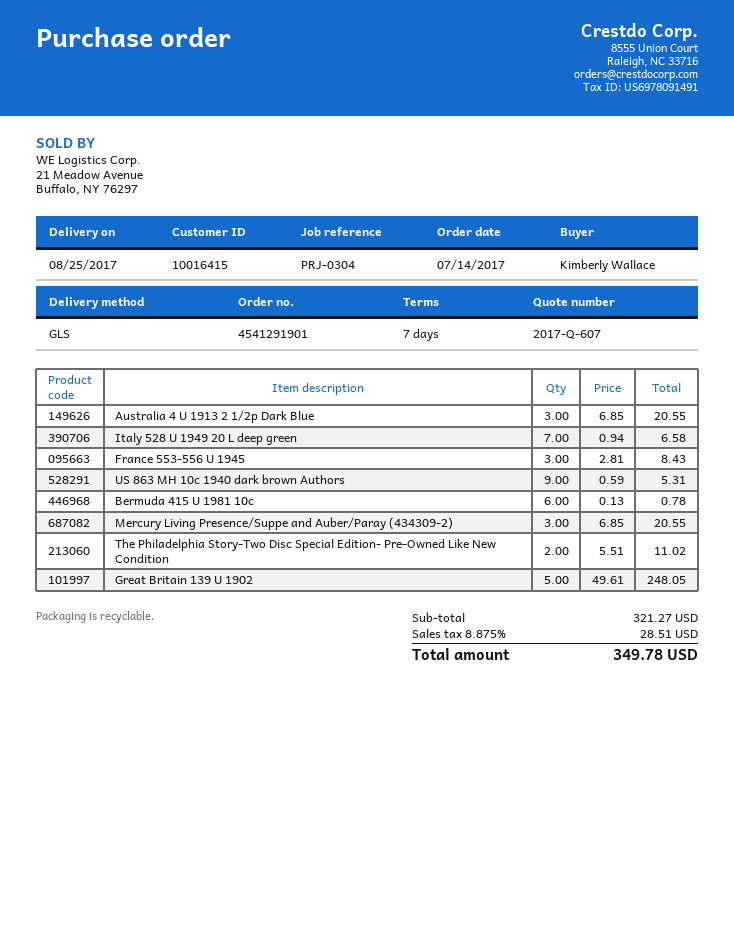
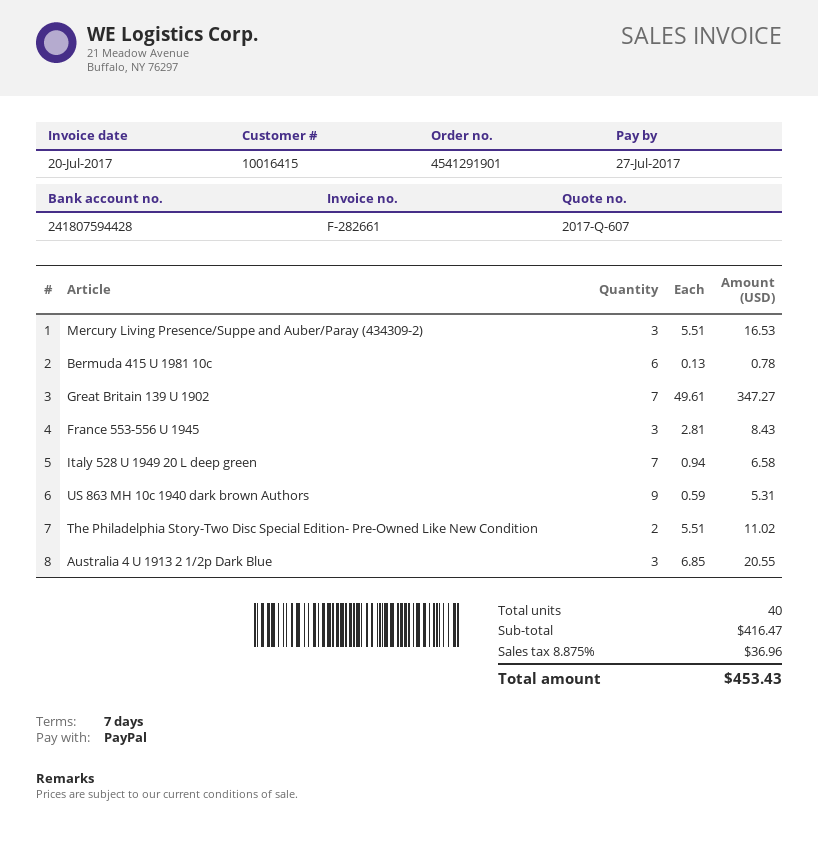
Mercury Living Presence/Suppe and Auber/Paray (434309-2): 3 x 6.85 = 20.55 -> 3 x 5.51 = 16.53
Great Britain 139 U 1902: 5 x 49.61 = 248.05 -> 7 x 49.61 = 347.27
subtotal: 321.27 -> 416.47
tax: 8.875% = 28.51 -> 8.875% = 36.96
total: 349.78 -> 453.43

